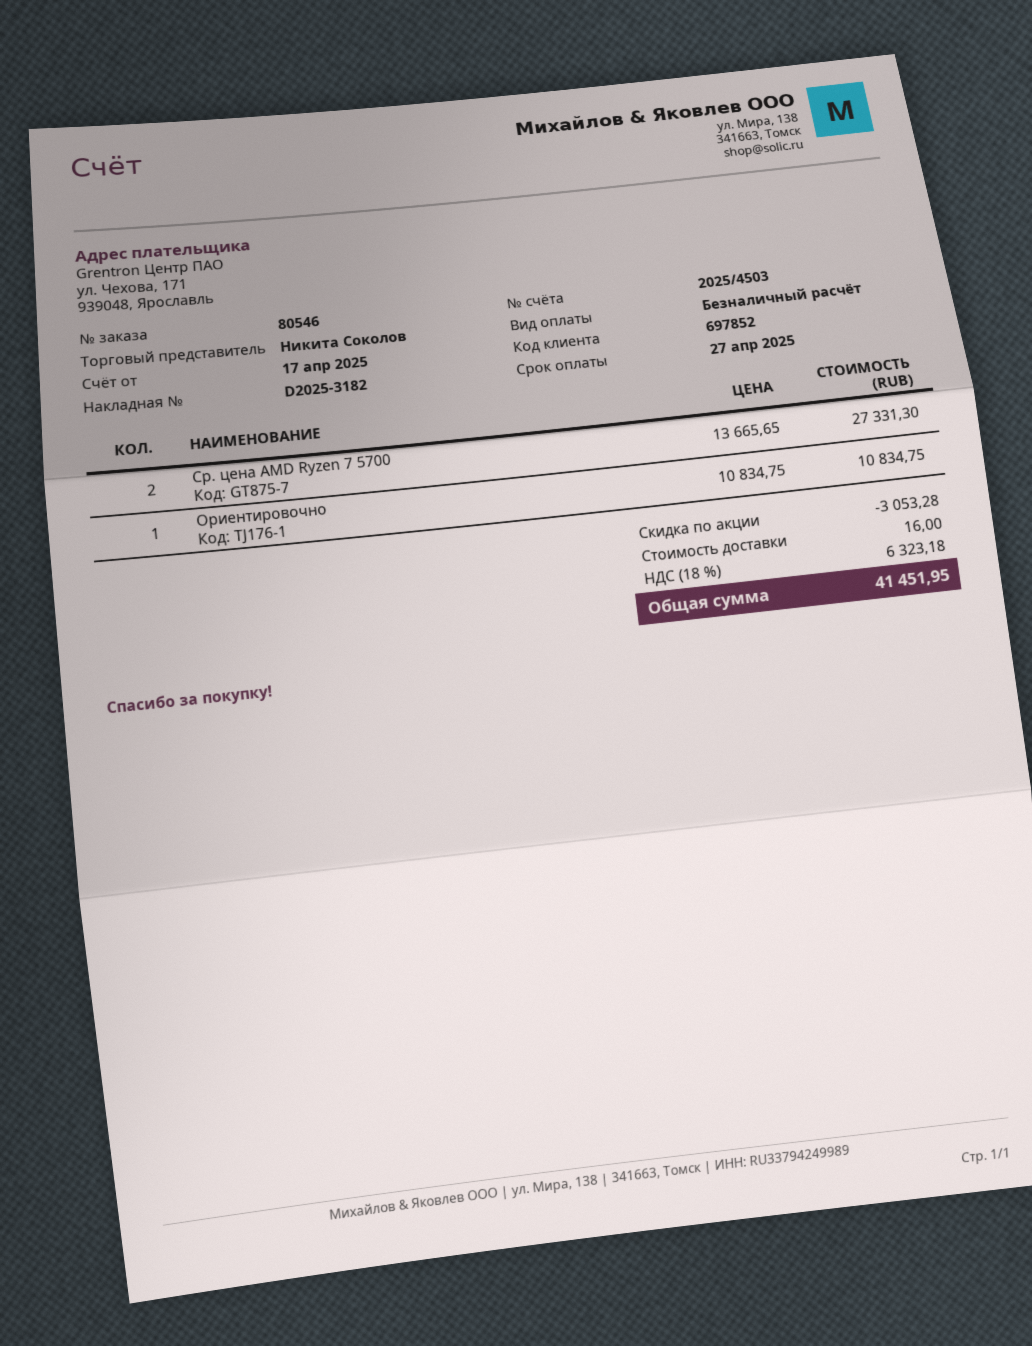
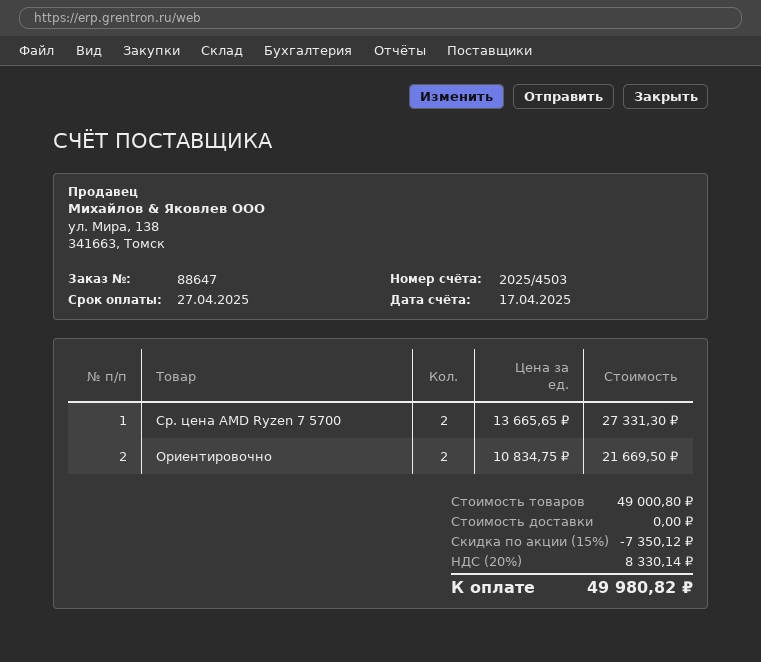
order number: 80546 -> 88647
Ориентировочно: 1 x 10834.75 = 10834.75 -> 2 x 10834.75 = 21669.50
discount: 3053.28 -> 7350.12
shipping: 16.00 -> 0.00
tax: 18% = 6323.18 -> 20% = 8330.14
total: 41451.95 -> 49980.82

